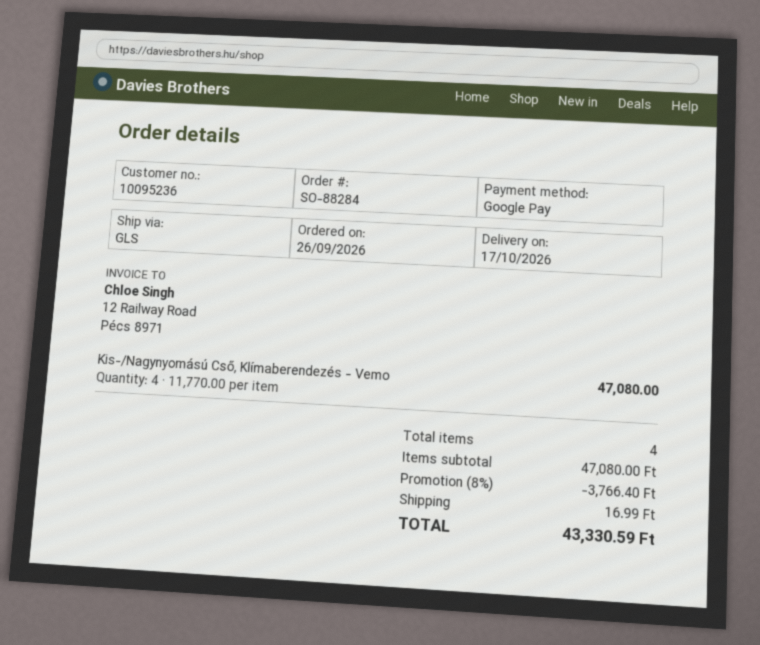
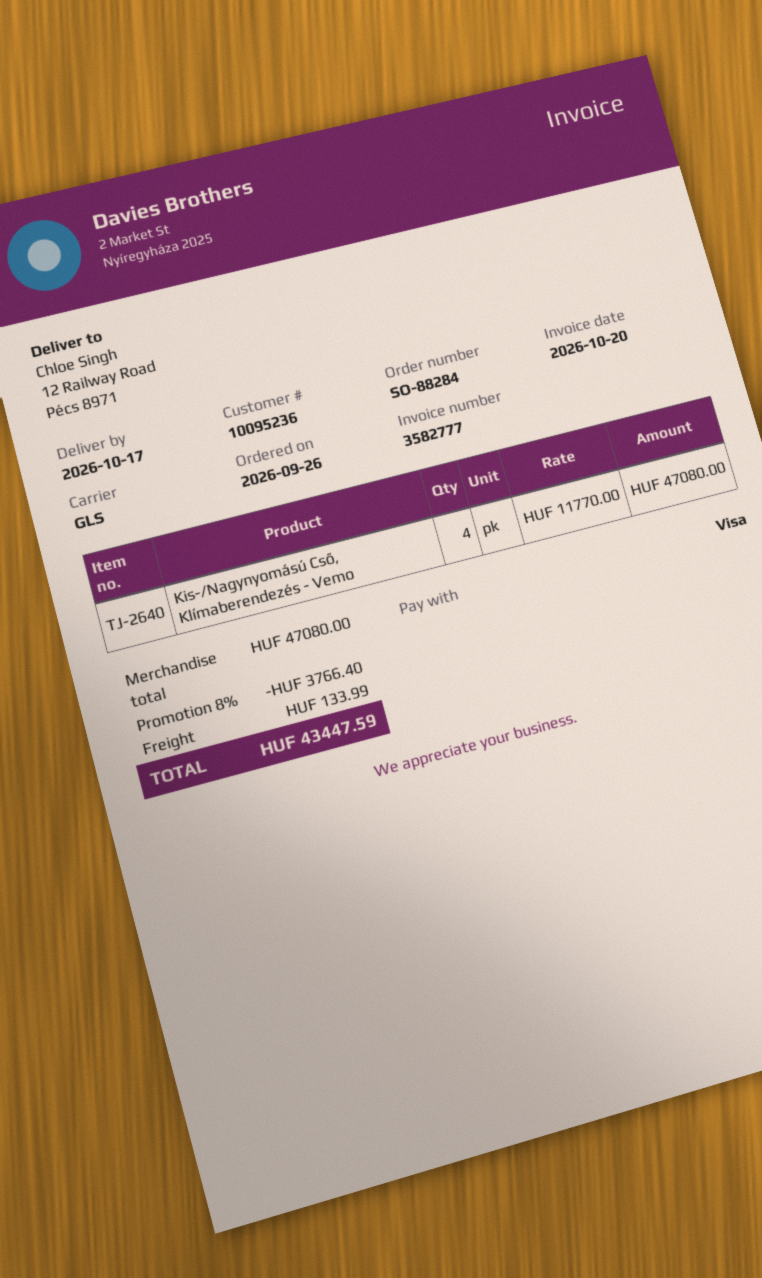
payment method: Google Pay -> Visa
shipping: 16.99 -> 133.99
total: 43330.59 -> 43447.59

